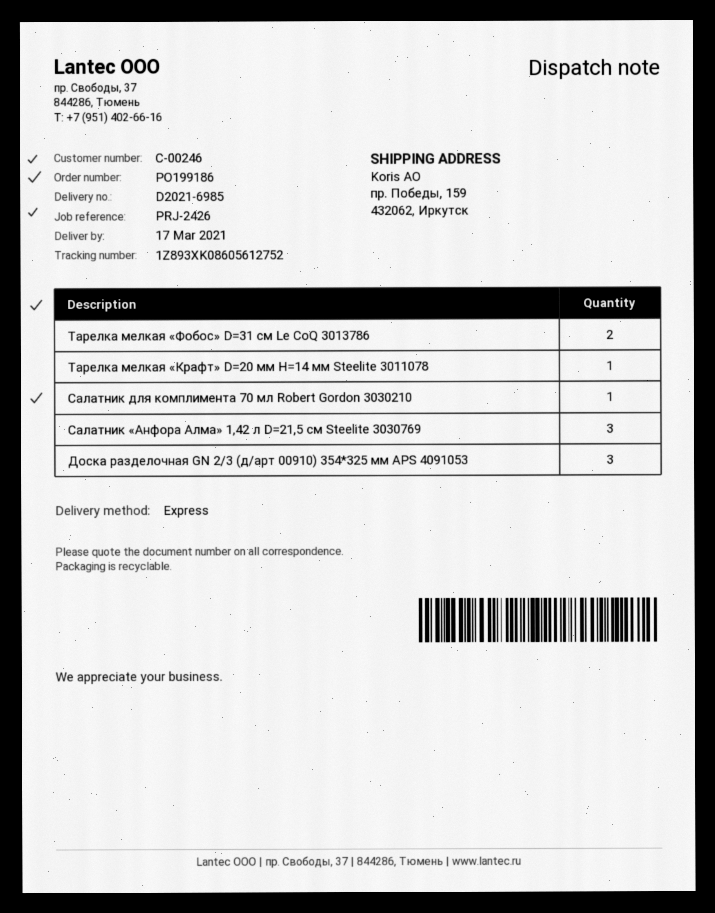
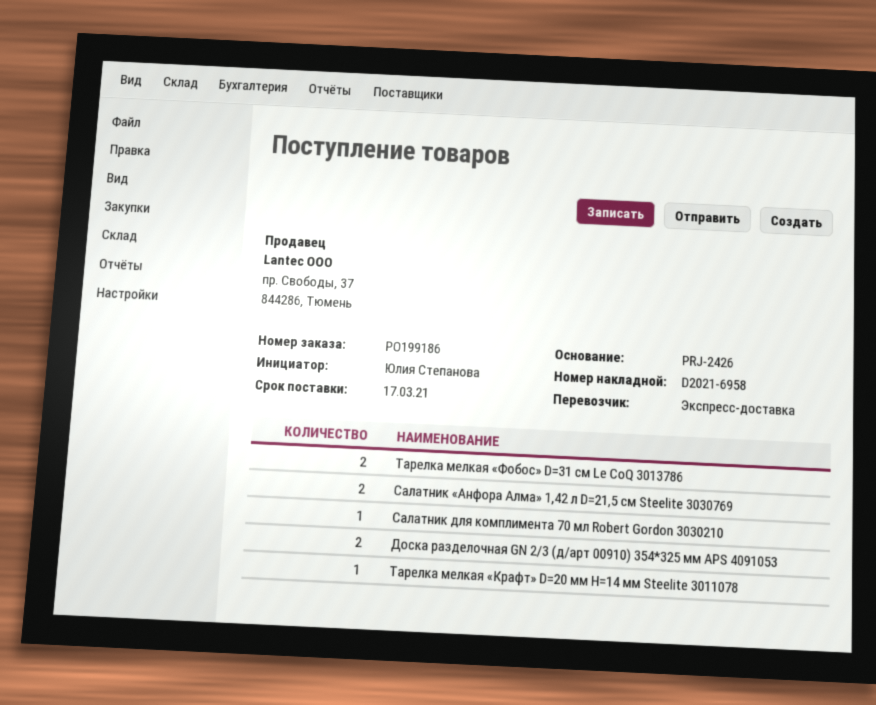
delivery note number: D2021-6985 -> D2021-6958
Салатник «Анфора Алма» 1,42 л D=21,5 см Steelite 3030769: 3 -> 2
Доска разделочная GN 2/3 (д/арт 00910) 354*325 мм APS 4091053: 3 -> 2

